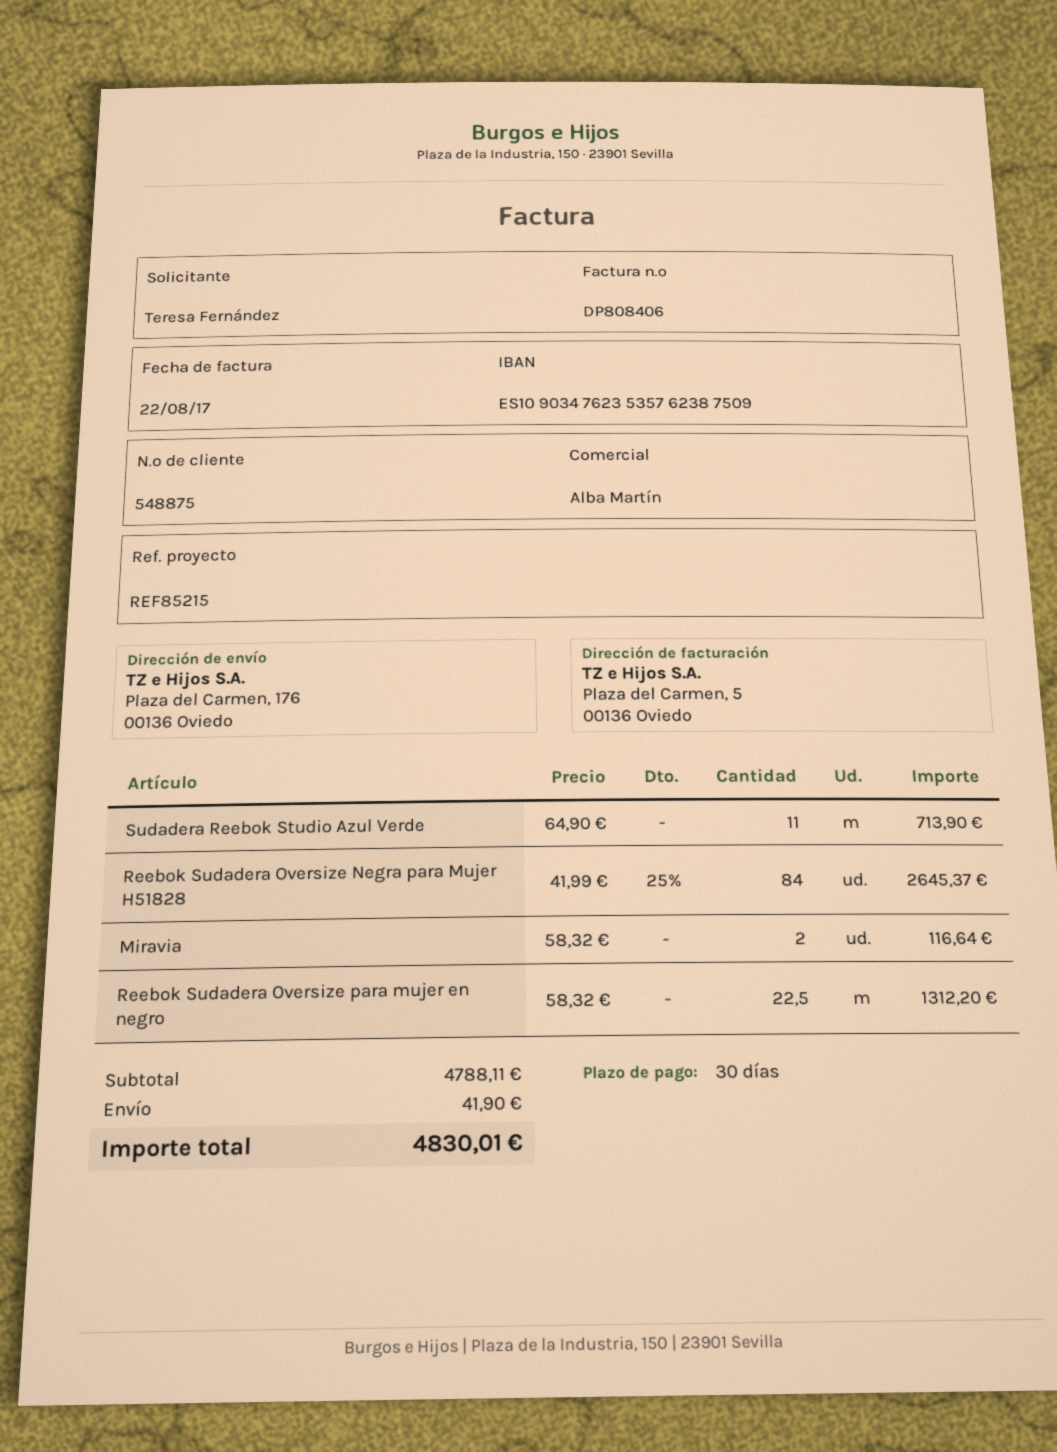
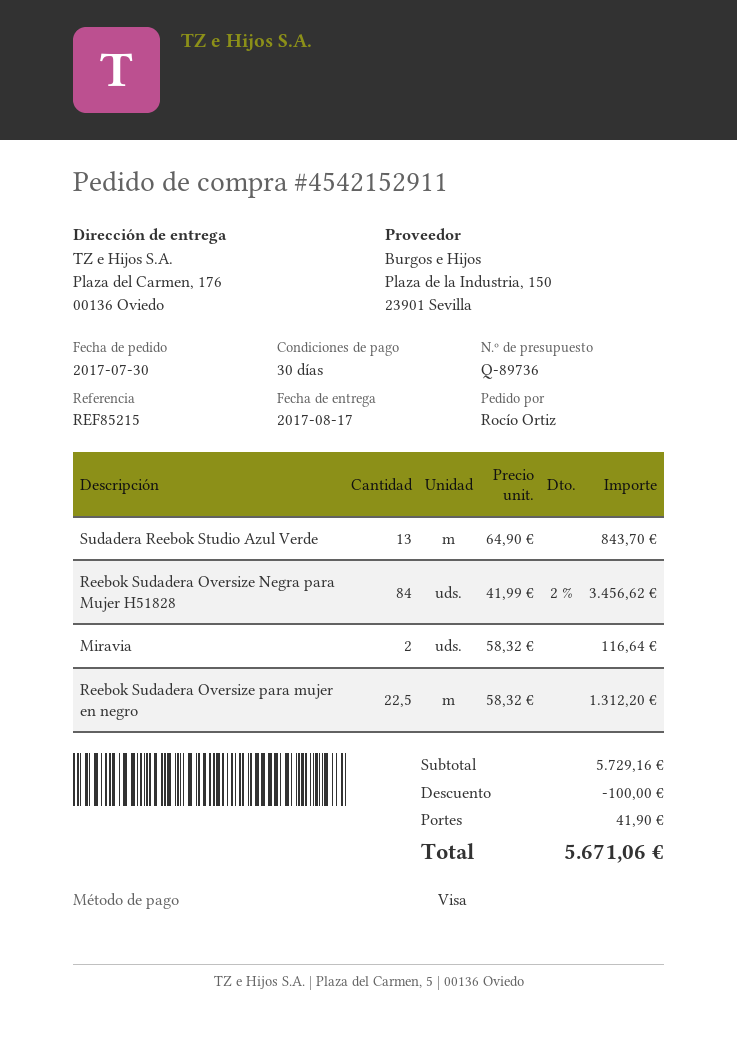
ordered by: Teresa Fernández -> Rocío Ortiz
Sudadera Reebok Studio Azul Verde: 11 x 64.90 = 713.90 -> 13 x 64.90 = 843.70
Reebok Sudadera Oversize Negra para Mujer H51828: 84 x 41.99 - 25% = 2645.37 -> 84 x 41.99 - 2% = 3456.62
subtotal: 4788.11 -> 5729.16
discount: none -> 100.00
total: 4830.01 -> 5671.06

